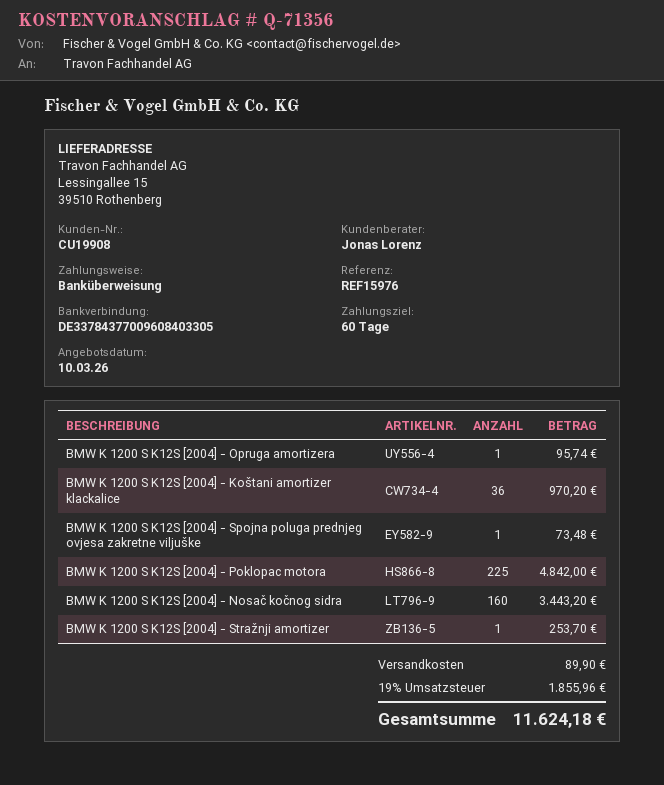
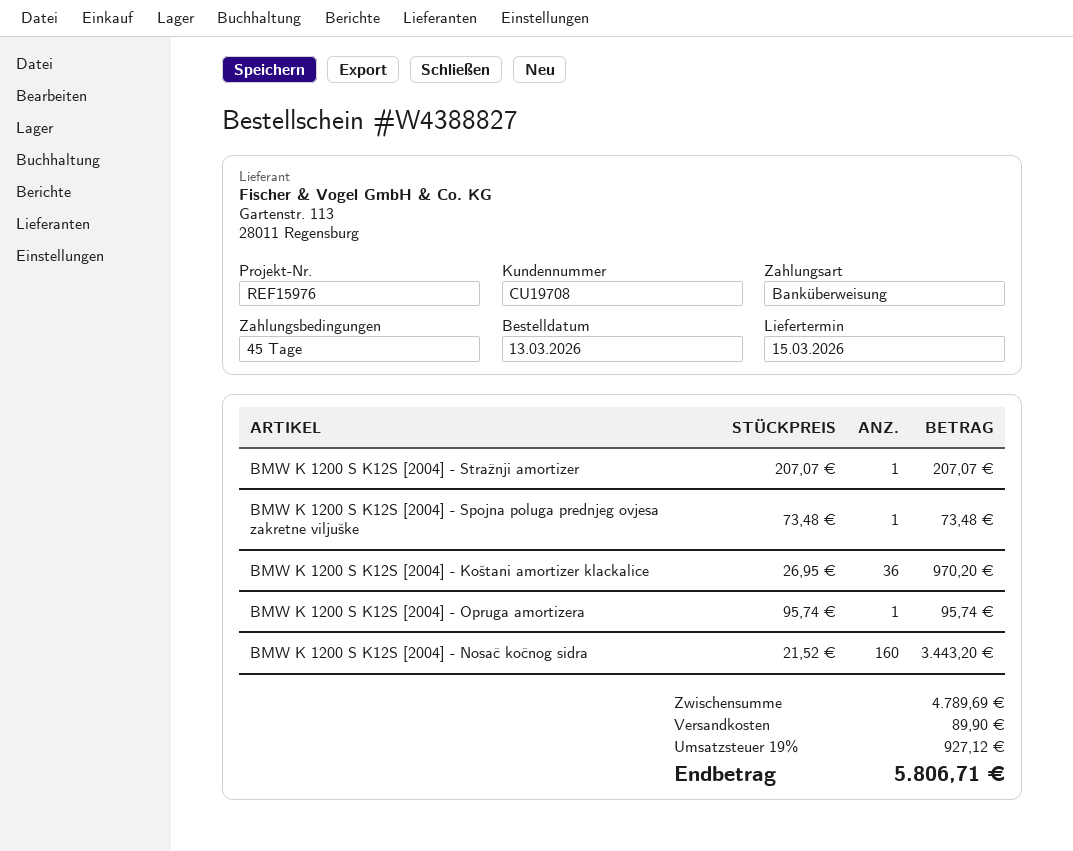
payment terms: 60 days -> 45 days
customer number: CU19908 -> CU19708
BMW K 1200 S K12S [2004] - Poklopac motora: 225 for 4842.00 -> none
BMW K 1200 S K12S [2004] - Stražnji amortizer: 1 for 253.70 -> 1 for 207.07
tax: 19% = 1855.96 -> 19% = 927.12
total: 11624.18 -> 5806.71

